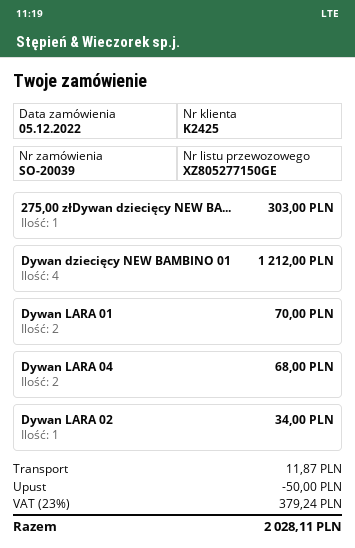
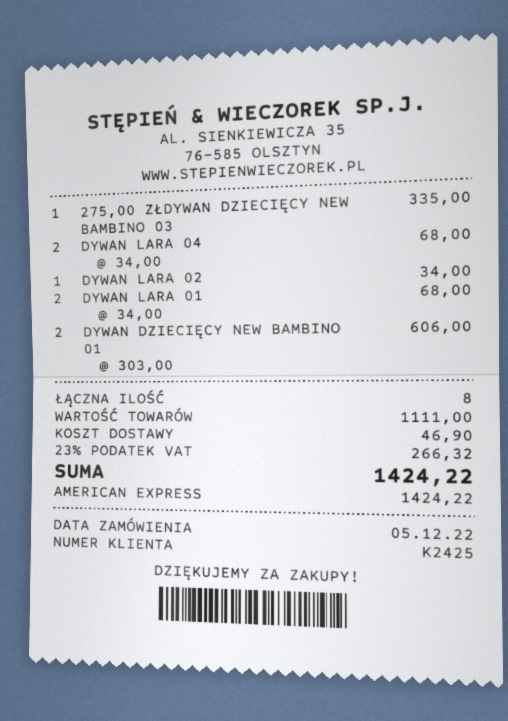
275,00 złDywan dziecięcy NEW BA...: 1 for 303.00 -> 1 for 335.00
Dywan dziecięcy NEW BAMBINO 01: 4 for 1212.00 -> 2 for 606.00
Dywan LARA 01: 2 for 70.00 -> 2 for 68.00
discount: 50.00 -> none
shipping: 11.87 -> 46.90
tax: 23% = 379.24 -> 23% = 266.32
total: 2028.11 -> 1424.22

